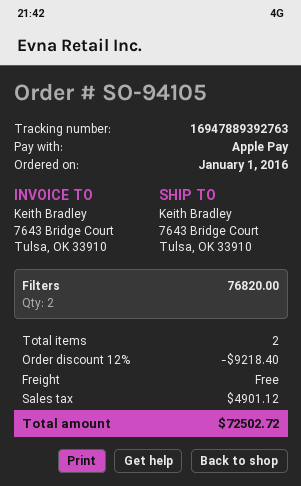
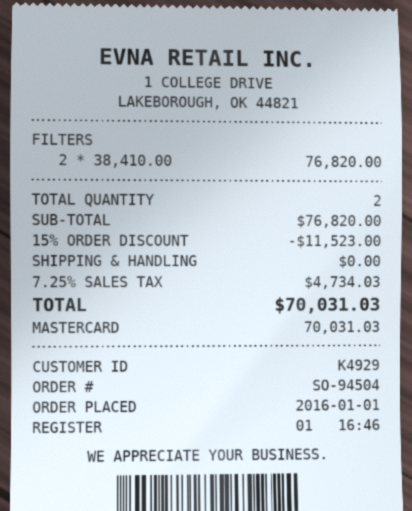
order number: SO-94105 -> SO-94504
payment method: Apple Pay -> Mastercard
discount: 12% = 9218.40 -> 15% = 11523.00
tax: 4901.12 -> 4734.03
total: 72502.72 -> 70031.03

